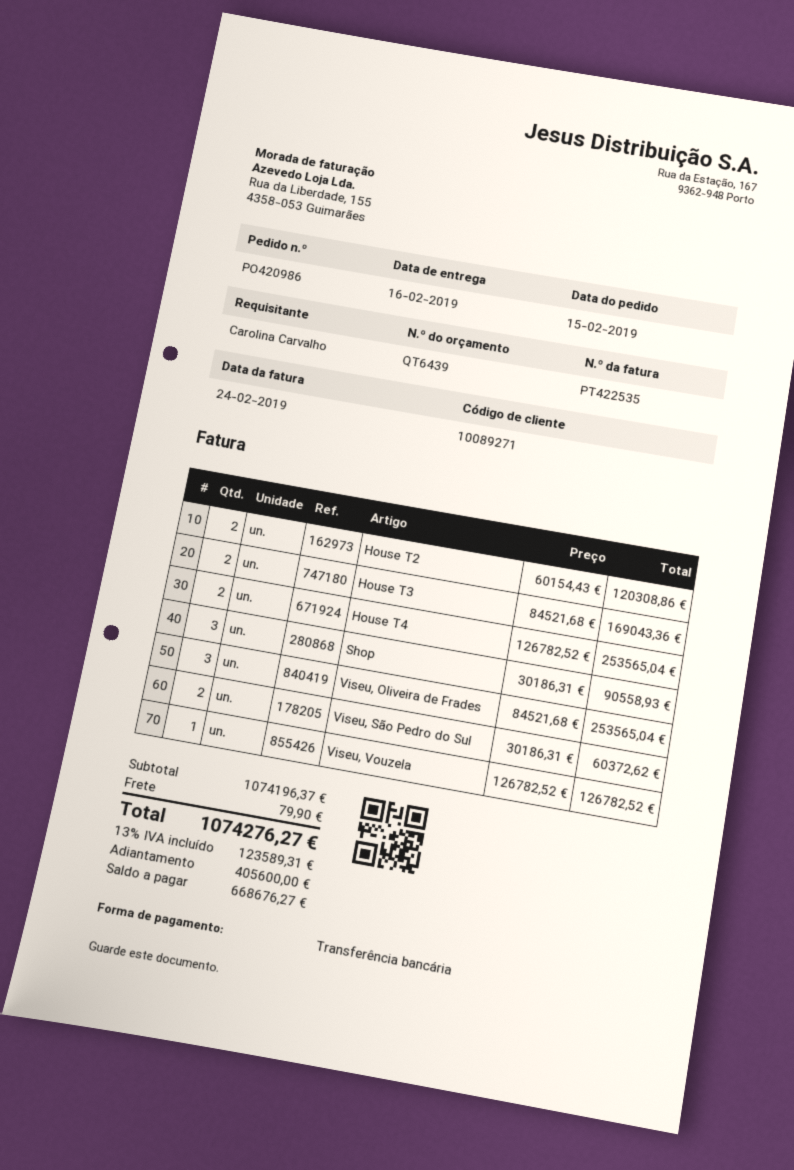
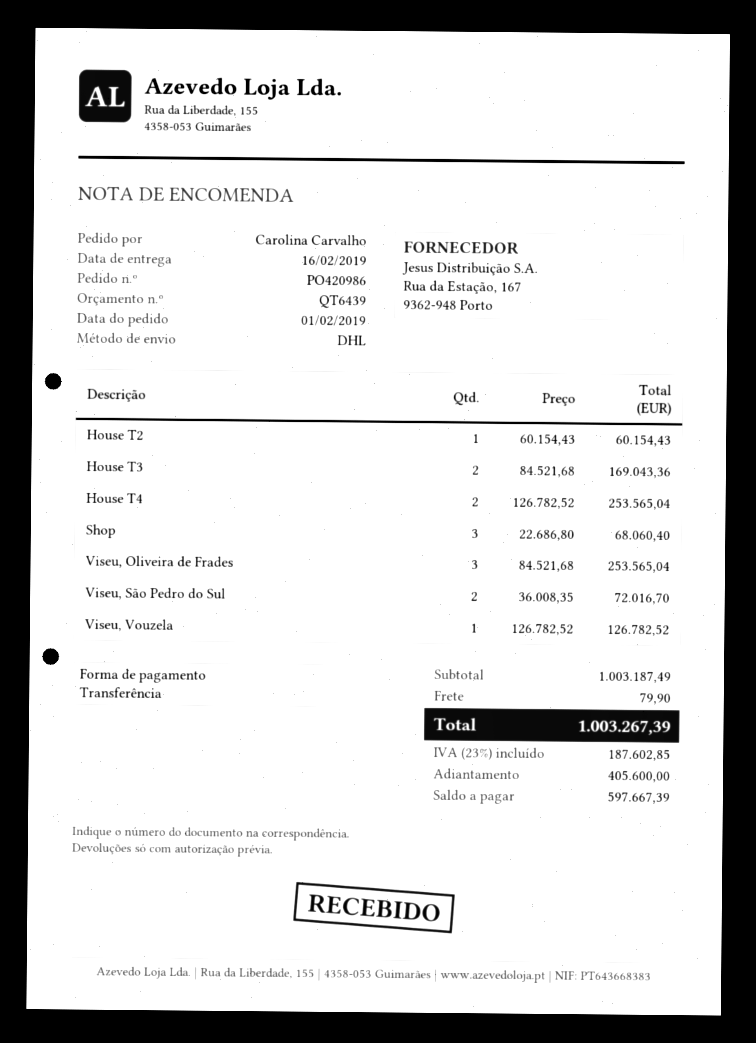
order date: 2019-02-15 -> 2019-02-01
House T2: 2 x 60154.43 = 120308.86 -> 1 x 60154.43 = 60154.43
Shop: 3 x 30186.31 = 90558.93 -> 3 x 22686.80 = 68060.40
Viseu, São Pedro do Sul: 2 x 30186.31 = 60372.62 -> 2 x 36008.35 = 72016.70
subtotal: 1074196.37 -> 1003187.49
tax: 13% = 123589.31 -> 23% = 187602.85
total: 1074276.27 -> 1003267.39
balance: 668676.27 -> 597667.39

